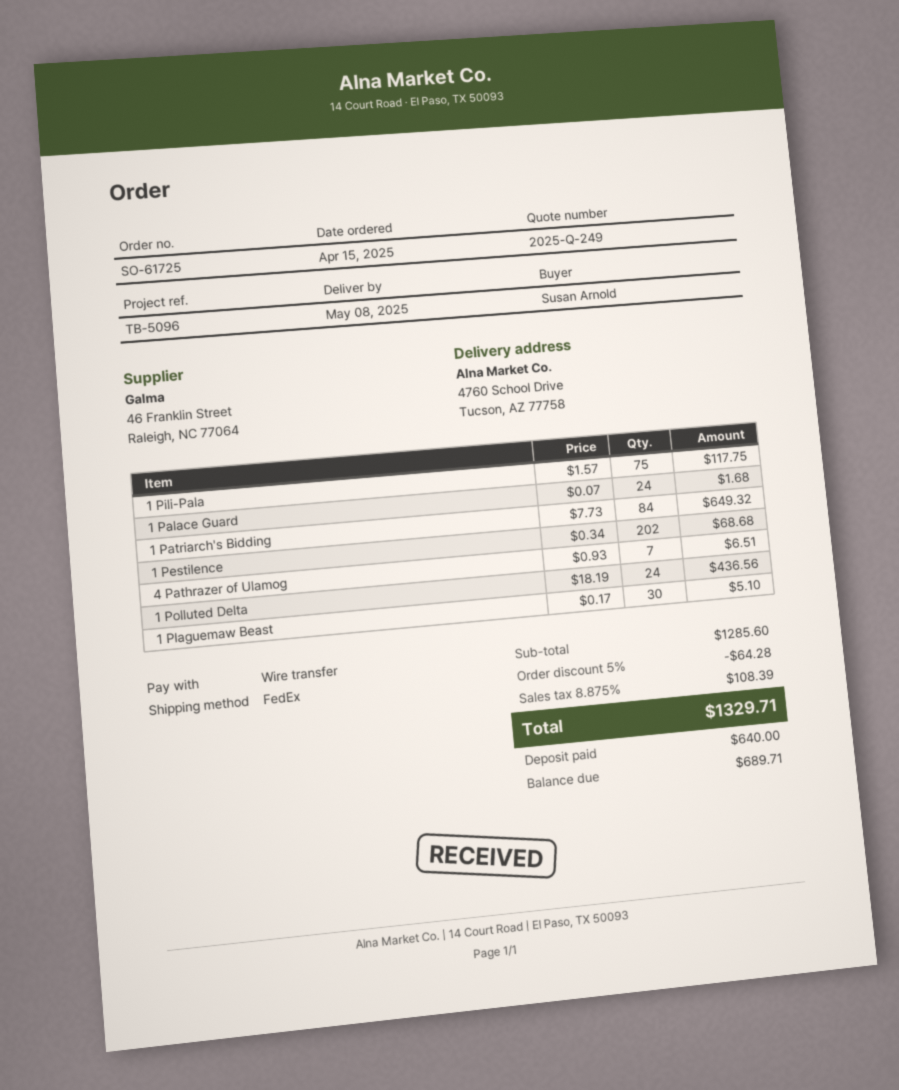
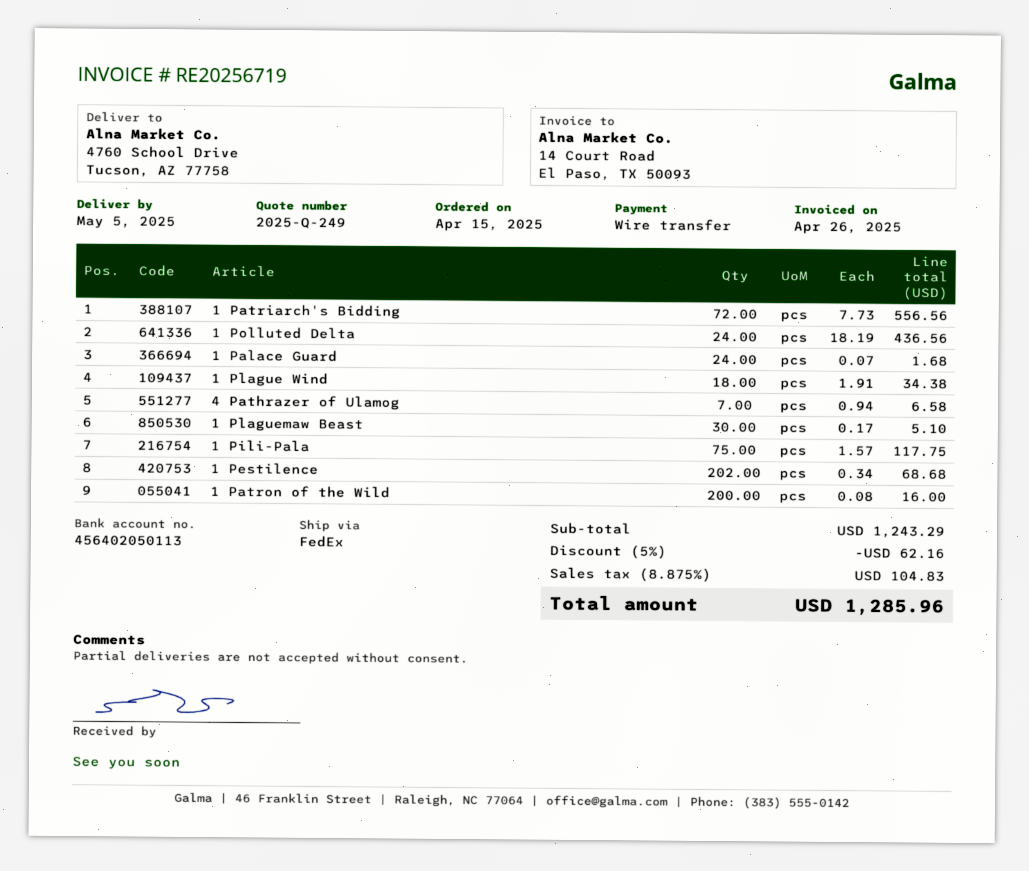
delivery date: 2025-05-08 -> 2025-05-05
1 Patriarch's Bidding: 84 x 7.73 = 649.32 -> 72 x 7.73 = 556.56
4 Pathrazer of Ulamog: 7 x 0.93 = 6.51 -> 7 x 0.94 = 6.58
1 Plague Wind: none -> 18 x 1.91 = 34.38
1 Patron of the Wild: none -> 200 x 0.08 = 16.00
subtotal: 1285.60 -> 1243.29
discount: 5% = 64.28 -> 5% = 62.16
tax: 8.875% = 108.39 -> 8.875% = 104.83
total: 1329.71 -> 1285.96

